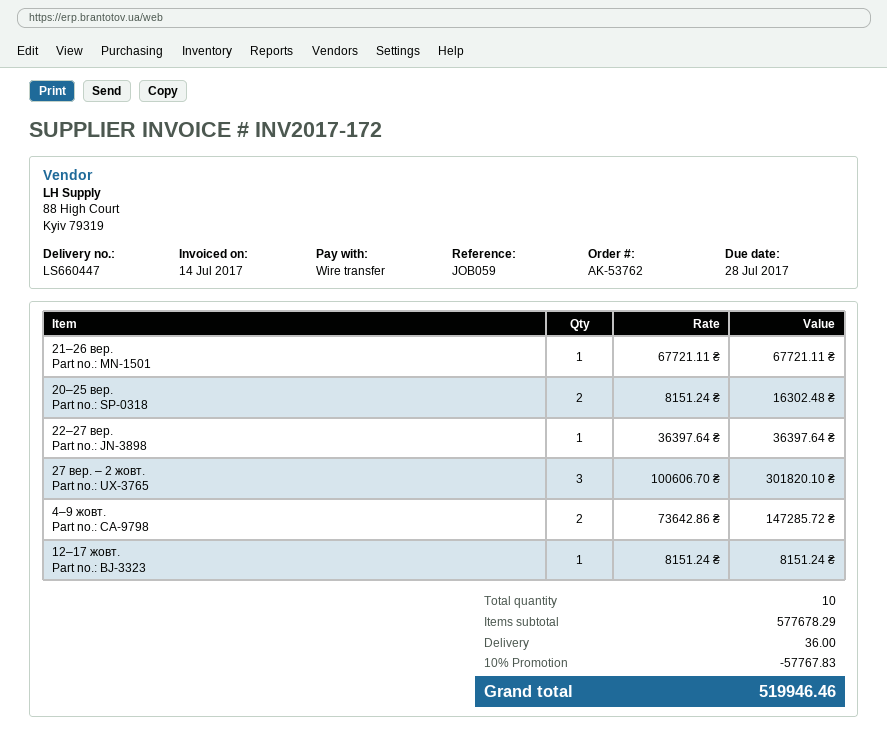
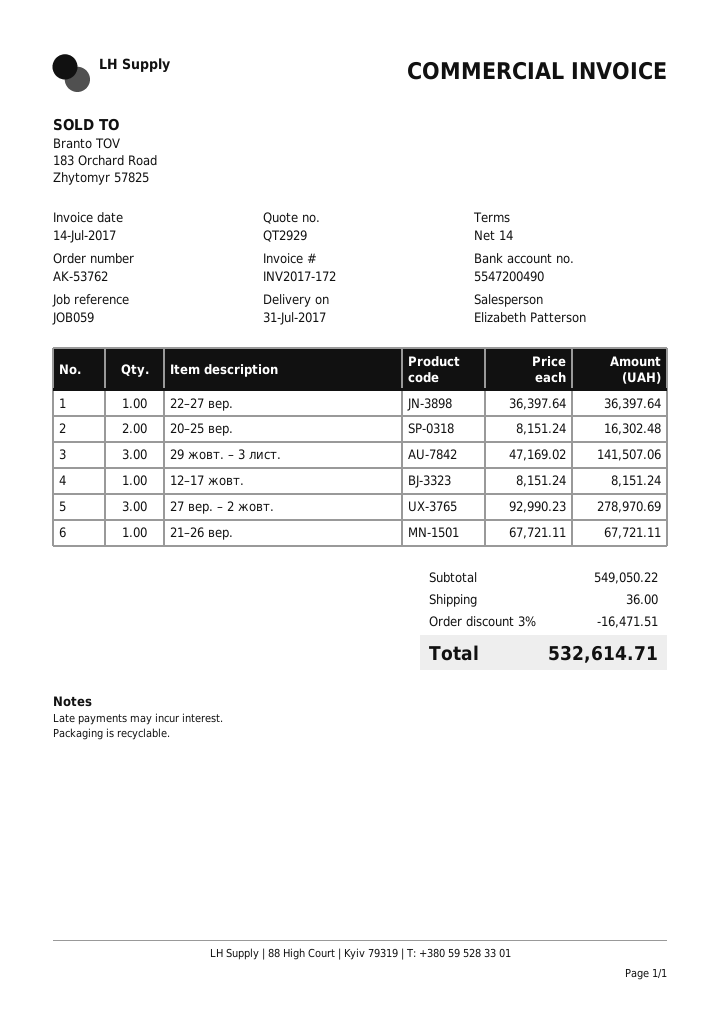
27 вер. – 2 жовт.: 3 x 100606.70 = 301820.10 -> 3 x 92990.23 = 278970.69
4–9 жовт.: 2 x 73642.86 = 147285.72 -> none
29 жовт. – 3 лист.: none -> 3 x 47169.02 = 141507.06
subtotal: 577678.29 -> 549050.22
discount: 10% = 57767.83 -> 3% = 16471.51
total: 519946.46 -> 532614.71

